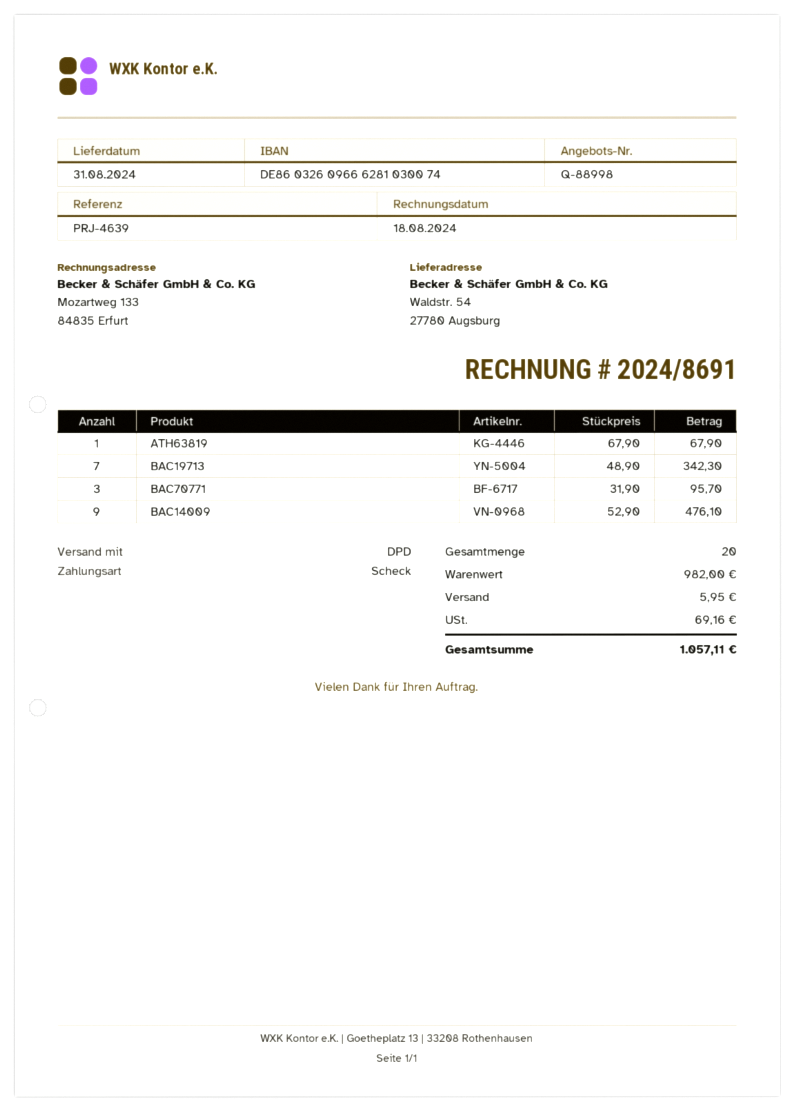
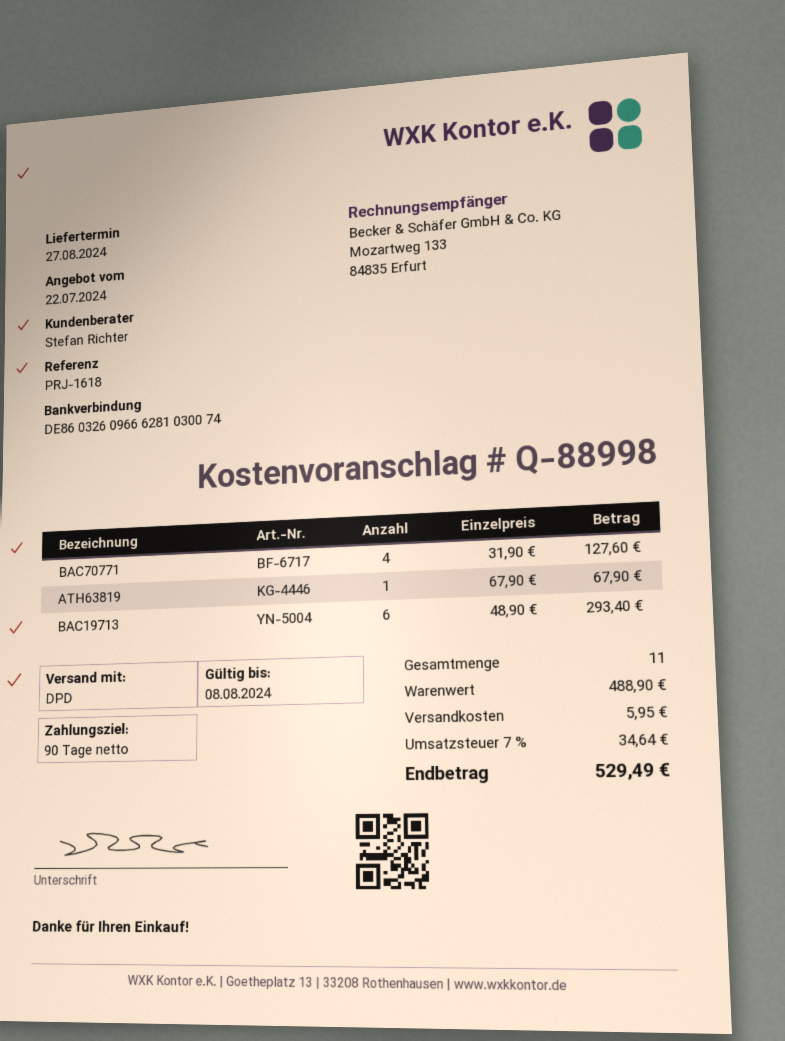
delivery date: 2024-08-31 -> 2024-08-27
reference: PRJ-4639 -> PRJ-1618
BAC19713: 7 x 48.90 = 342.30 -> 6 x 48.90 = 293.40
BAC70771: 3 x 31.90 = 95.70 -> 4 x 31.90 = 127.60
BAC14009: 9 x 52.90 = 476.10 -> none
total quantity: 20 -> 11
subtotal: 982.00 -> 488.90
tax: 69.16 -> 34.64
total: 1057.11 -> 529.49

